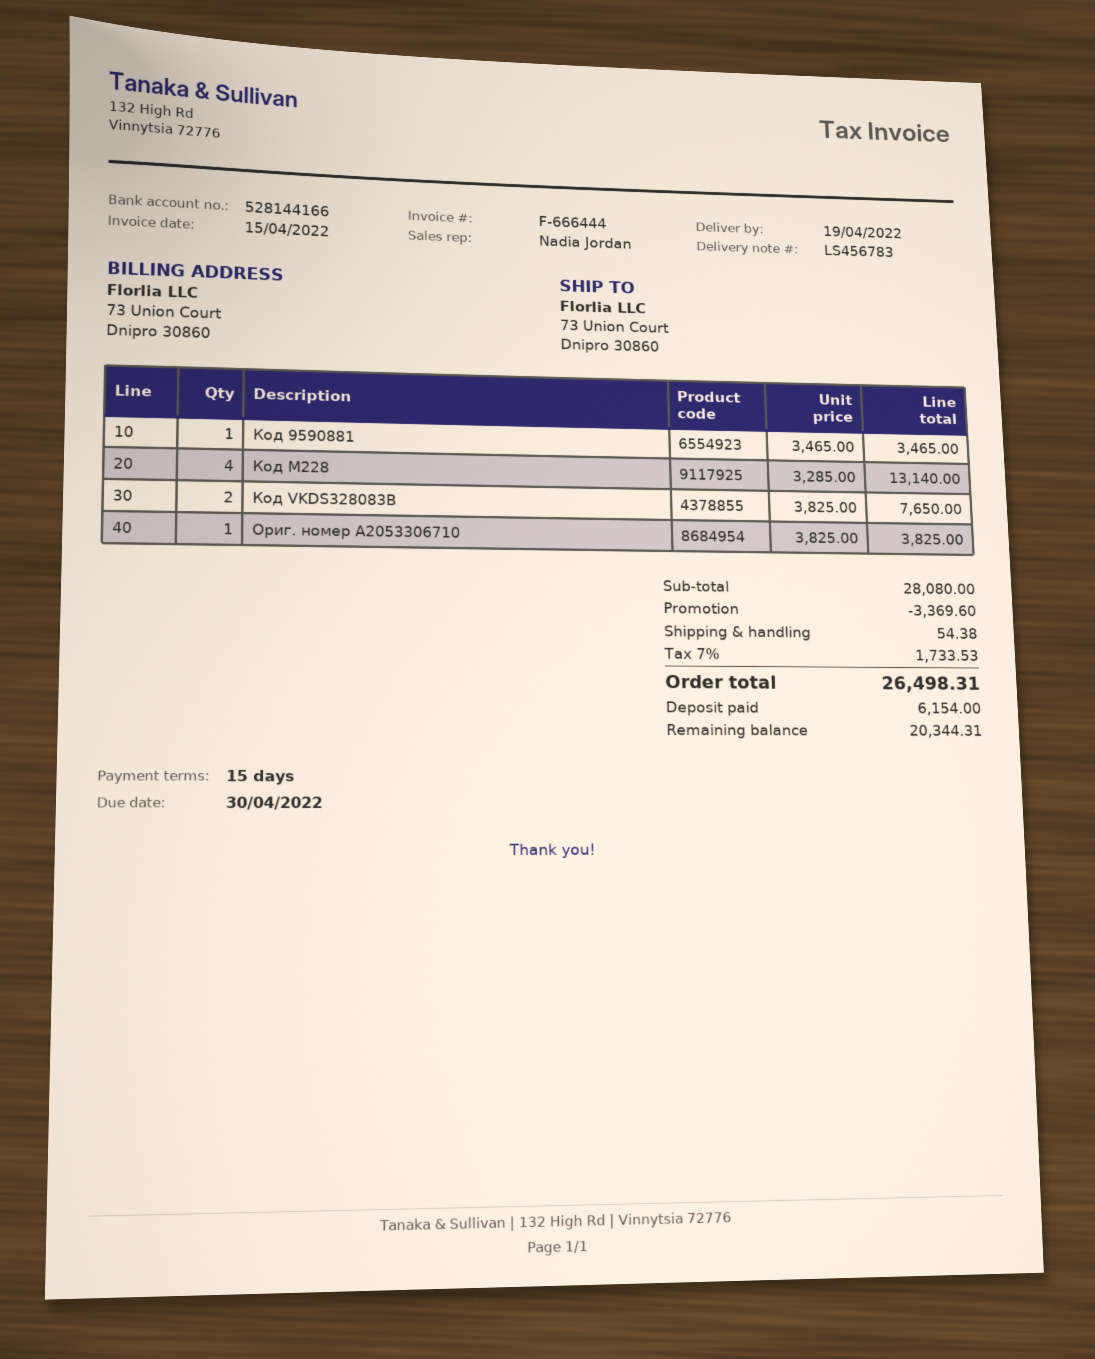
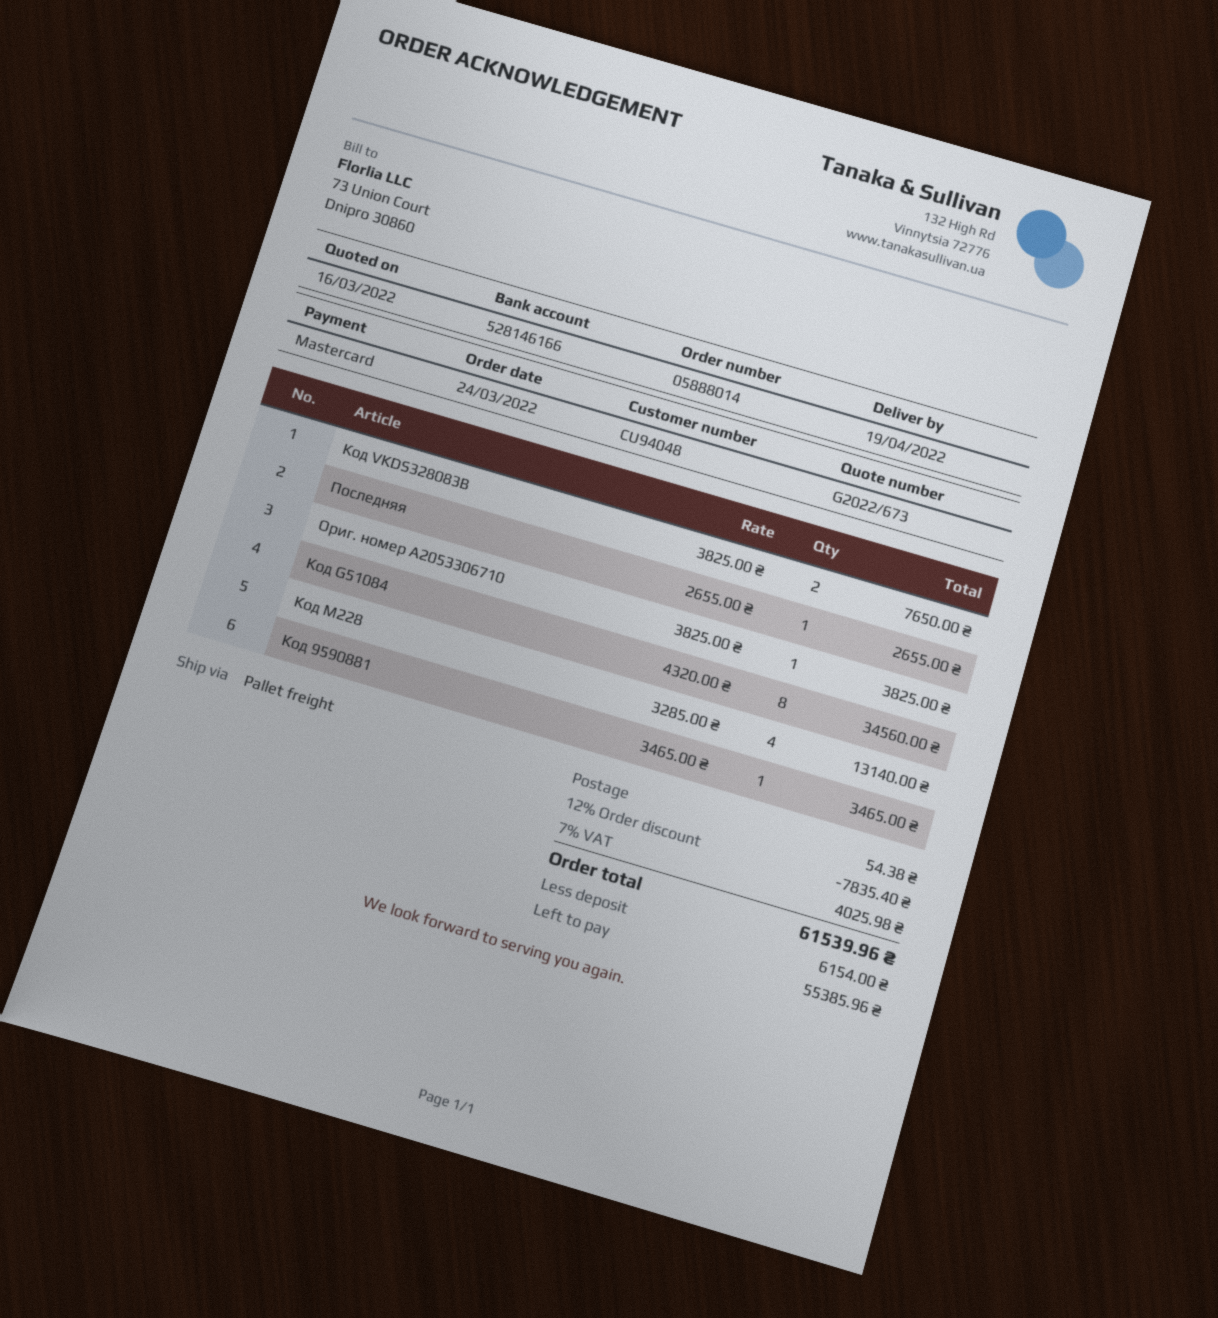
bank account: 528144166 -> 528146166
Последняя: none -> 1 x 2655.00 = 2655.00
Код G51084: none -> 8 x 4320.00 = 34560.00
discount: 3369.60 -> 7835.40
tax: 7% = 1733.53 -> 7% = 4025.98
total: 26498.31 -> 61539.96
balance: 20344.31 -> 55385.96

